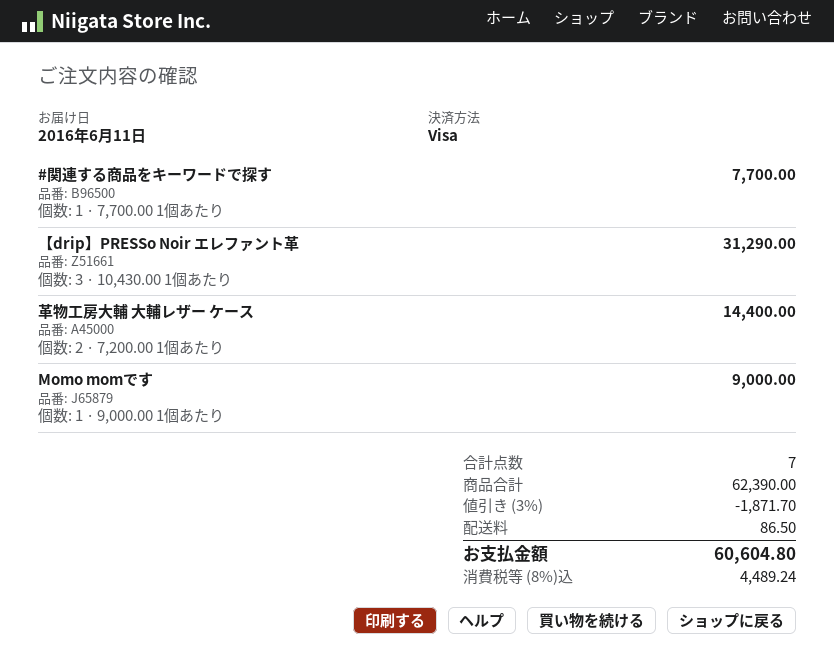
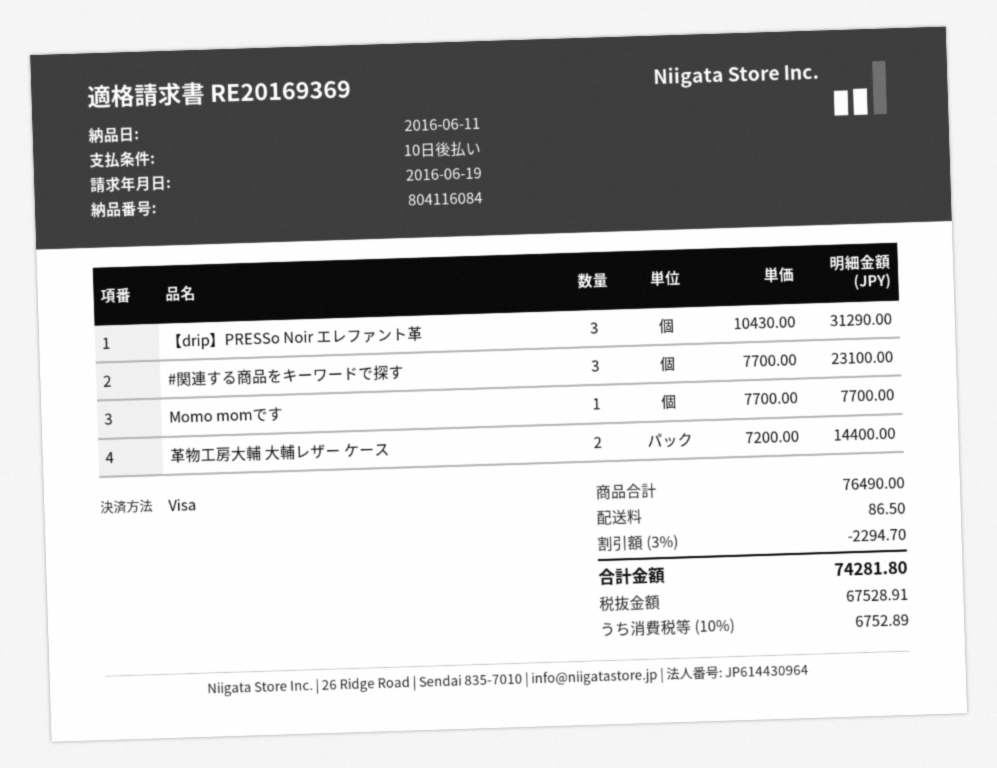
#関連する商品をキーワードで探す: 1 x 7700.00 = 7700.00 -> 3 x 7700.00 = 23100.00
Momo momです: 1 x 9000.00 = 9000.00 -> 1 x 7700.00 = 7700.00
subtotal: 62390.00 -> 76490.00
discount: 3% = 1871.70 -> 3% = 2294.70
tax: 8% = 4489.24 -> 10% = 6752.89
total: 60604.80 -> 74281.80

